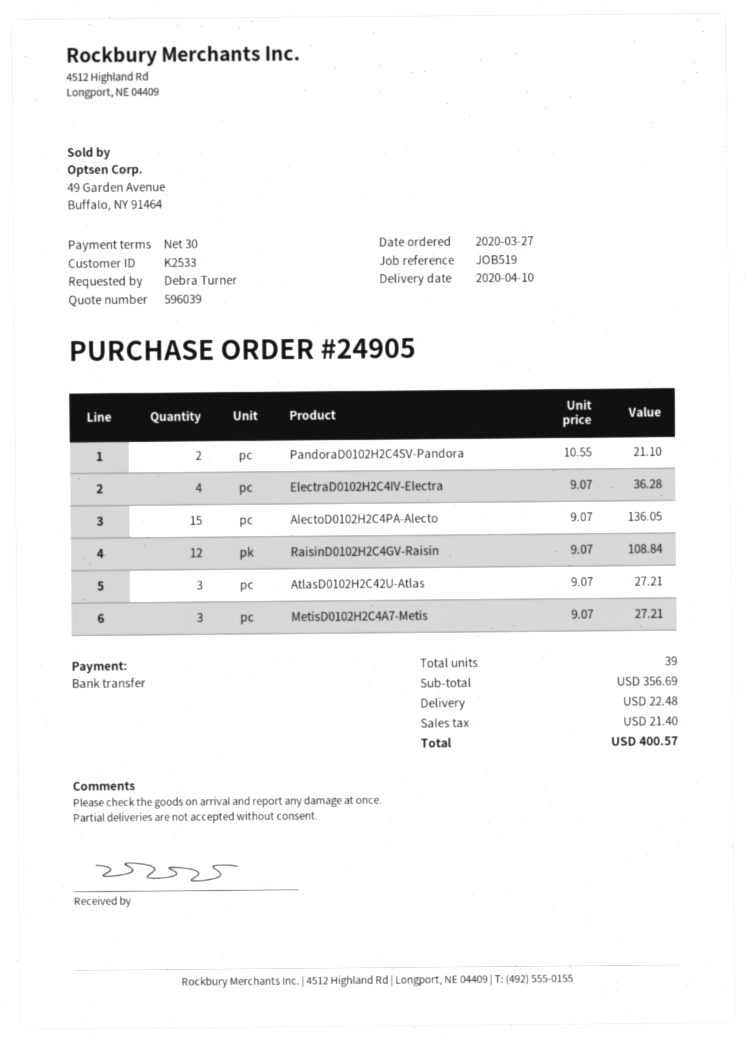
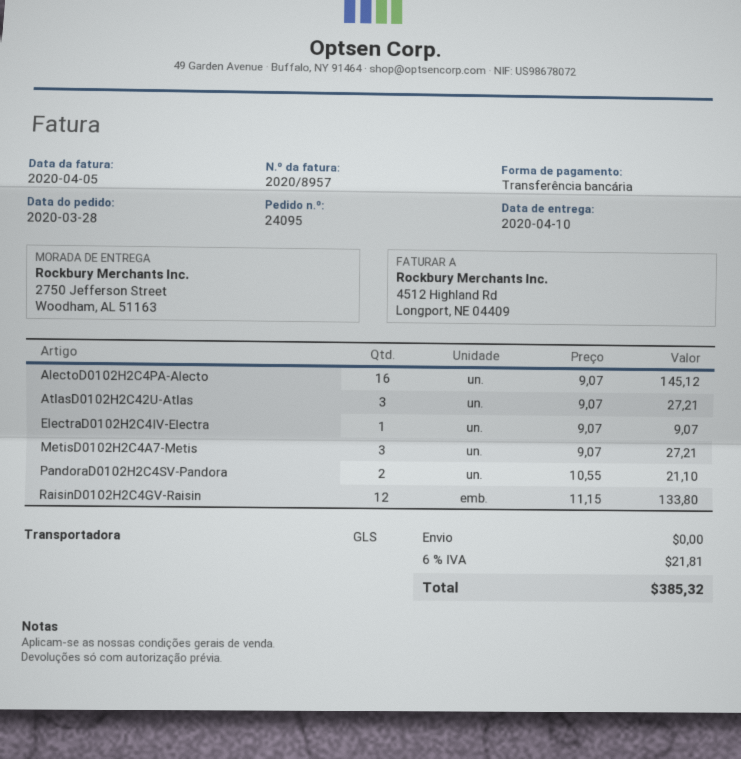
order number: 24905 -> 24095
order date: 2020-03-27 -> 2020-03-28
ElectraD0102H2C4IV-Electra: 4 x 9.07 = 36.28 -> 1 x 9.07 = 9.07
AlectoD0102H2C4PA-Alecto: 15 x 9.07 = 136.05 -> 16 x 9.07 = 145.12
RaisinD0102H2C4GV-Raisin: 12 x 9.07 = 108.84 -> 12 x 11.15 = 133.80
shipping: 22.48 -> 0.00
tax: 21.40 -> 21.81
total: 400.57 -> 385.32

